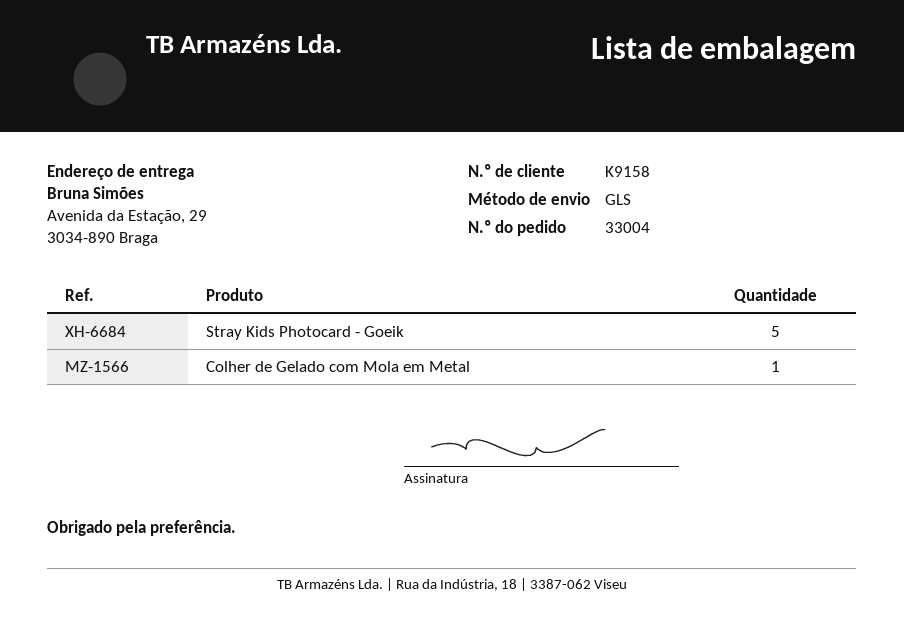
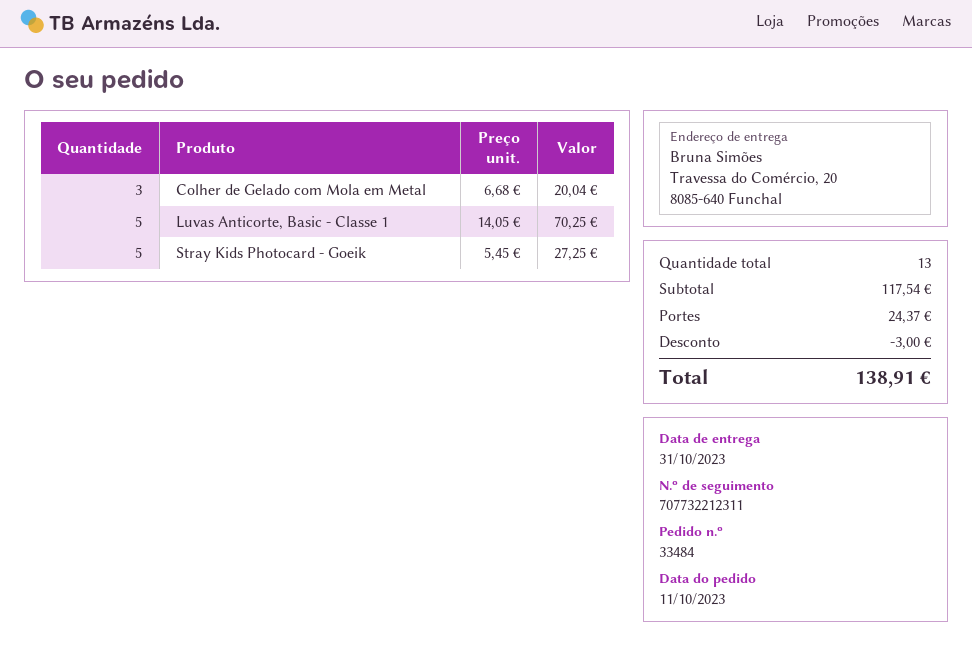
order number: 33004 -> 33484
ship to: Avenida da Estação, 29, 3034-890 Braga -> Travessa do Comércio, 20, 8085-640 Funchal
Colher de Gelado com Mola em Metal: 1 -> 3
Luvas Anticorte, Basic - Classe 1: none -> 5

